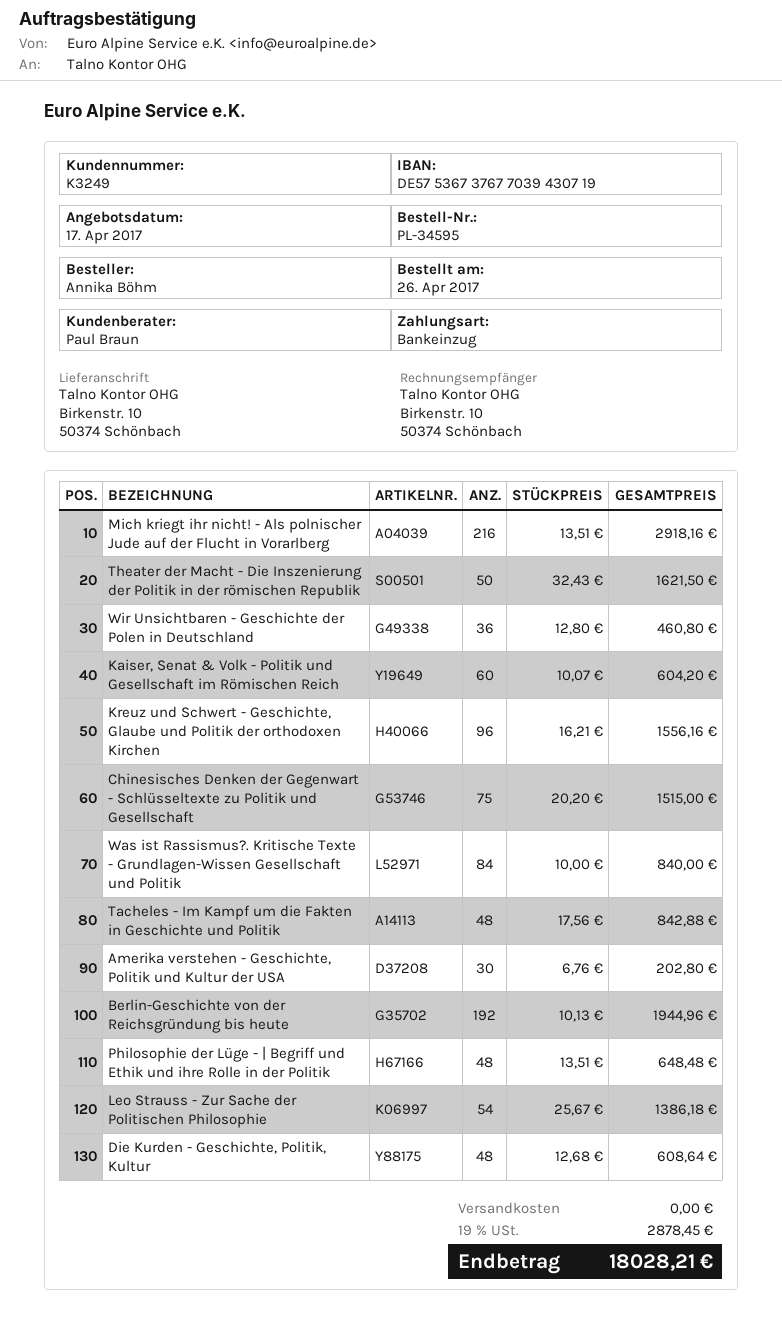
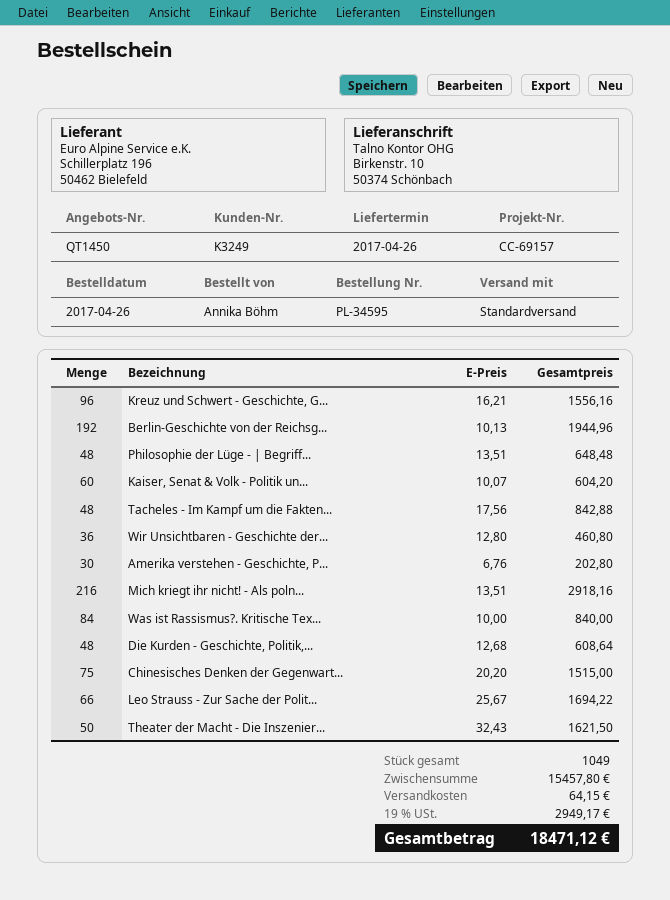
Leo Strauss - Zur Sache der Politischen Philosophie: 54 x 25.67 = 1386.18 -> 66 x 25.67 = 1694.22
shipping: 0.00 -> 64.15
tax: 19% = 2878.45 -> 19% = 2949.17
total: 18028.21 -> 18471.12

